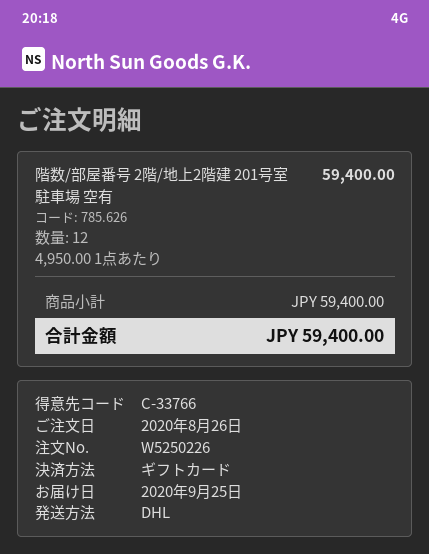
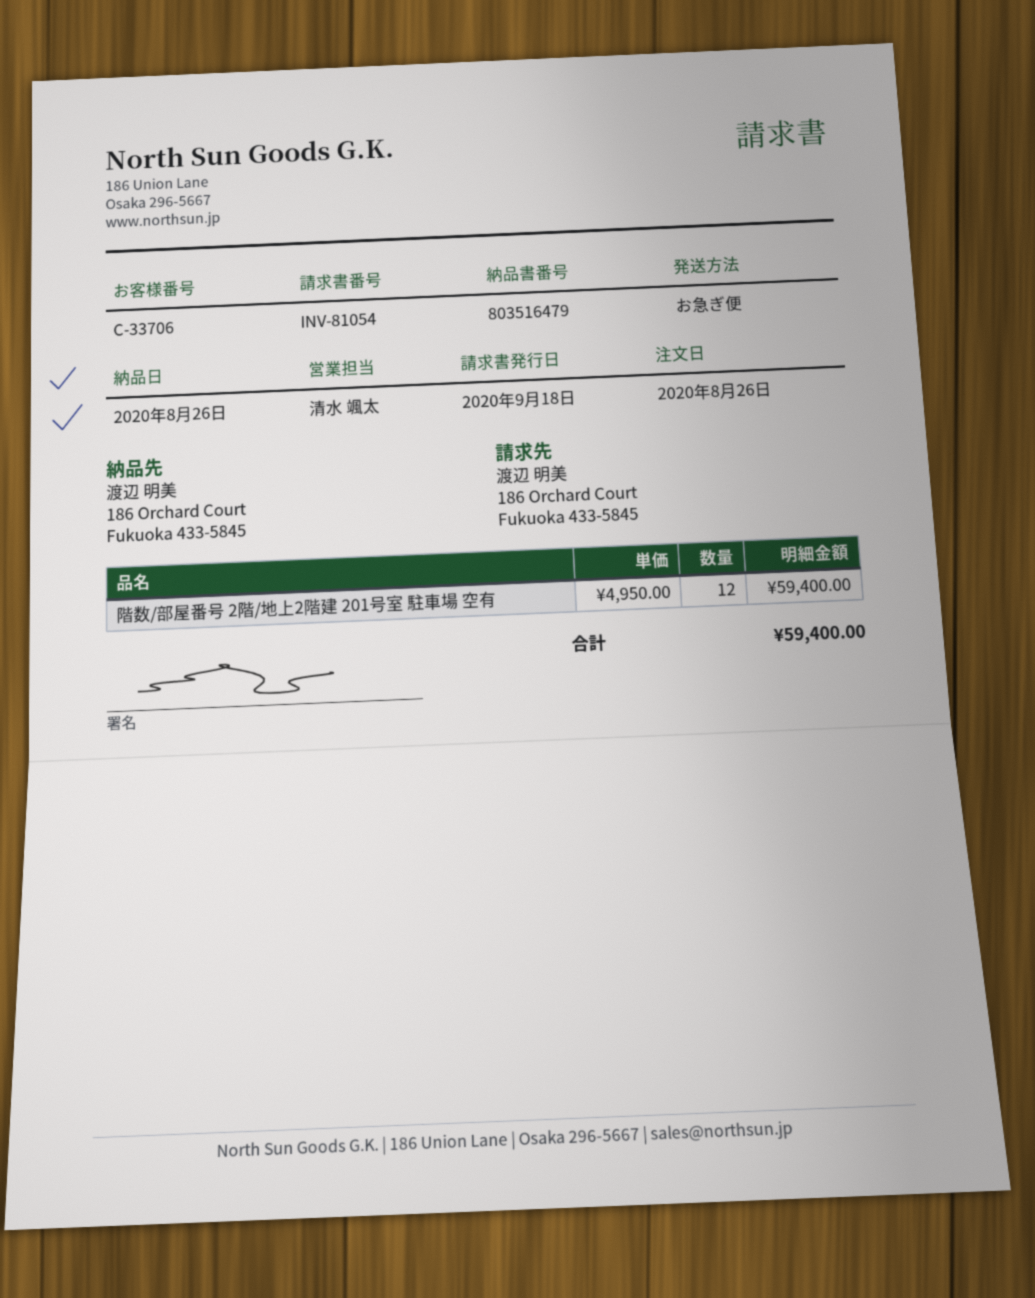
delivery date: 2020-09-25 -> 2020-08-26
customer number: C-33766 -> C-33706
shipping method: DHL -> express

